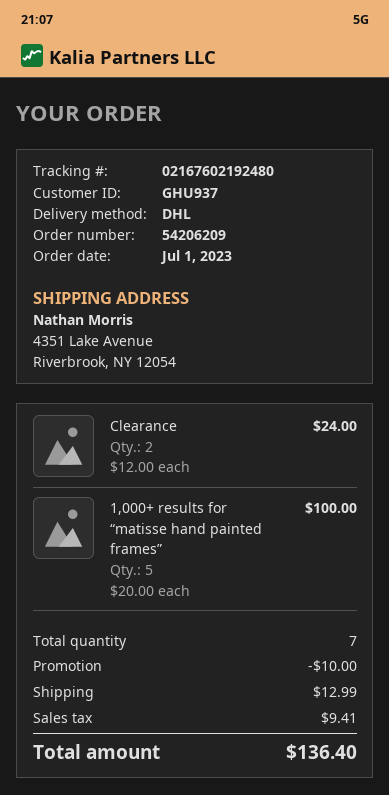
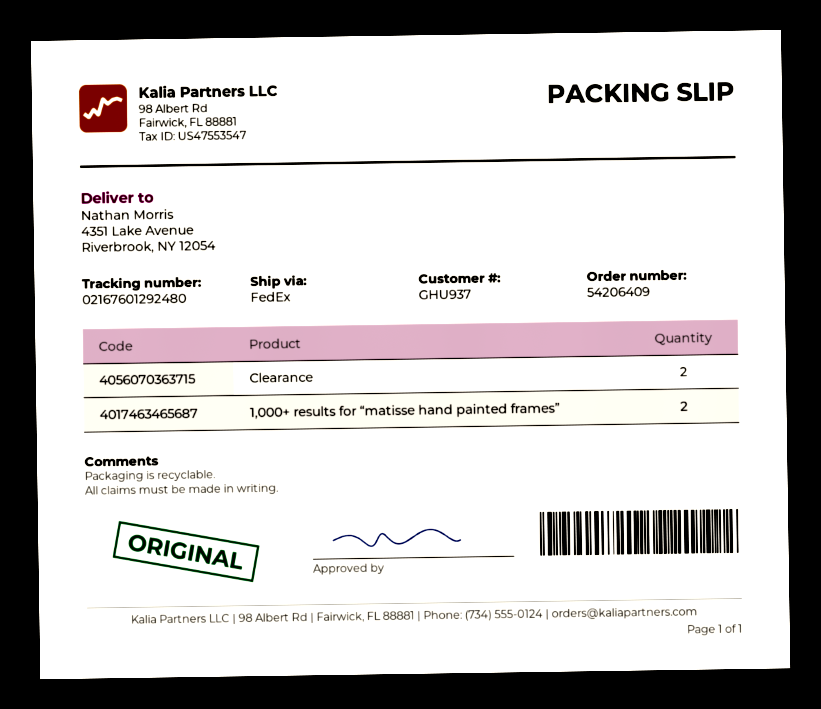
order number: 54206209 -> 54206409
shipping method: DHL -> FedEx
tracking number: 02167602192480 -> 02167601292480
1,000+ results for “matisse hand painted frames”: 5 -> 2

